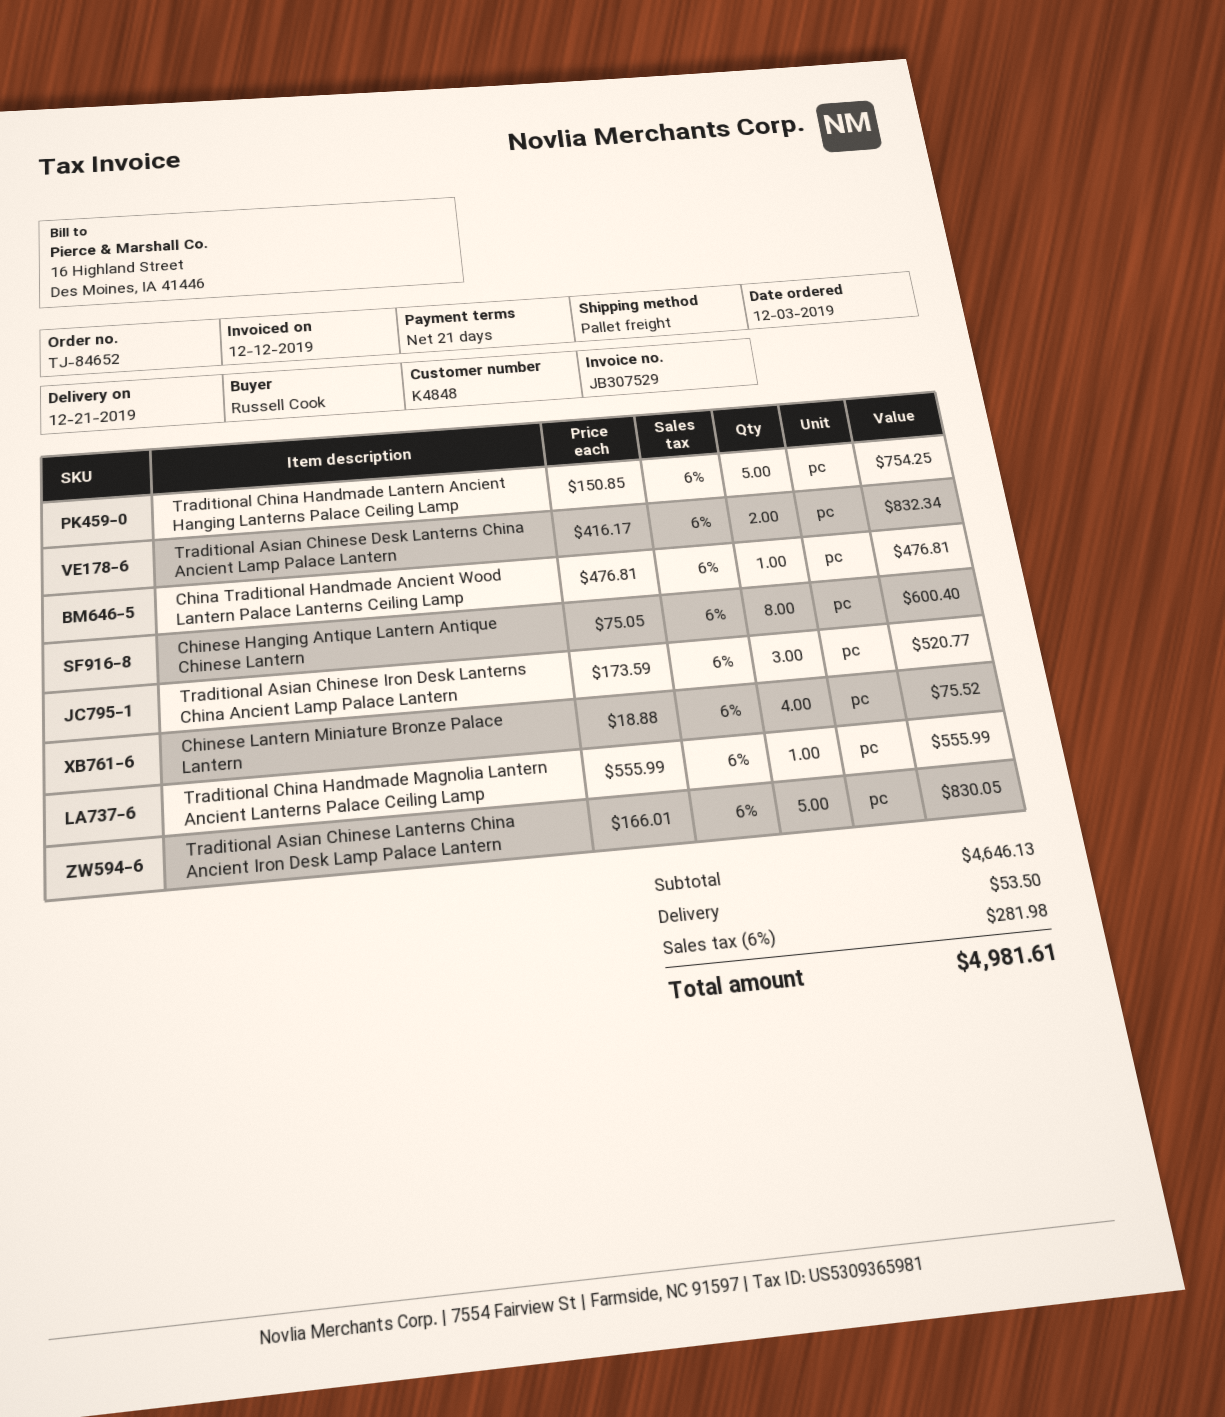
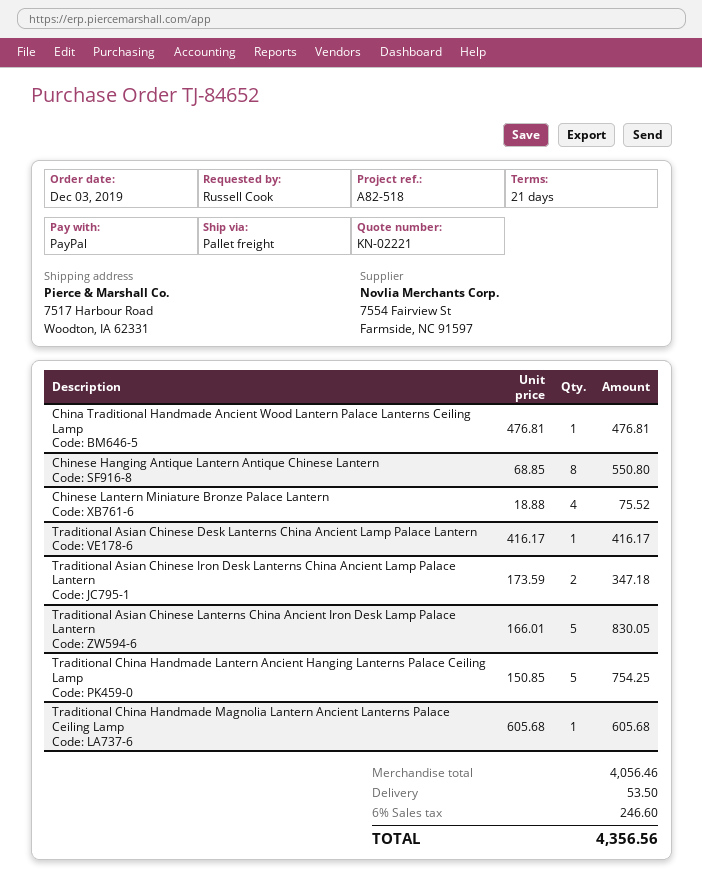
Traditional Asian Chinese Desk Lanterns China Ancient Lamp Palace Lantern: 2 x 416.17 = 832.34 -> 1 x 416.17 = 416.17
Chinese Hanging Antique Lantern Antique Chinese Lantern: 8 x 75.05 = 600.40 -> 8 x 68.85 = 550.80
Traditional Asian Chinese Iron Desk Lanterns China Ancient Lamp Palace Lantern: 3 x 173.59 = 520.77 -> 2 x 173.59 = 347.18
Traditional China Handmade Magnolia Lantern Ancient Lanterns Palace Ceiling Lamp: 1 x 555.99 = 555.99 -> 1 x 605.68 = 605.68
subtotal: 4646.13 -> 4056.46
tax: 6% = 281.98 -> 6% = 246.60
total: 4981.61 -> 4356.56

